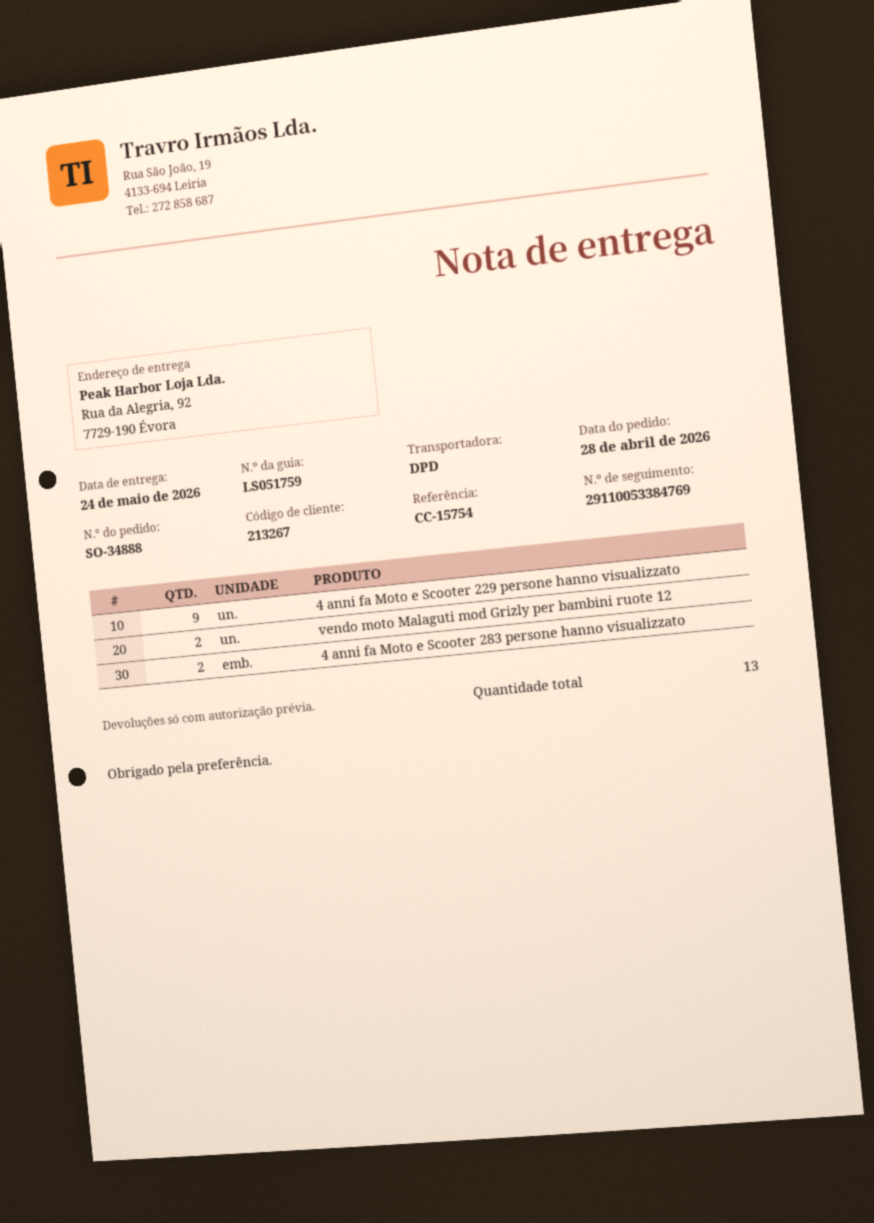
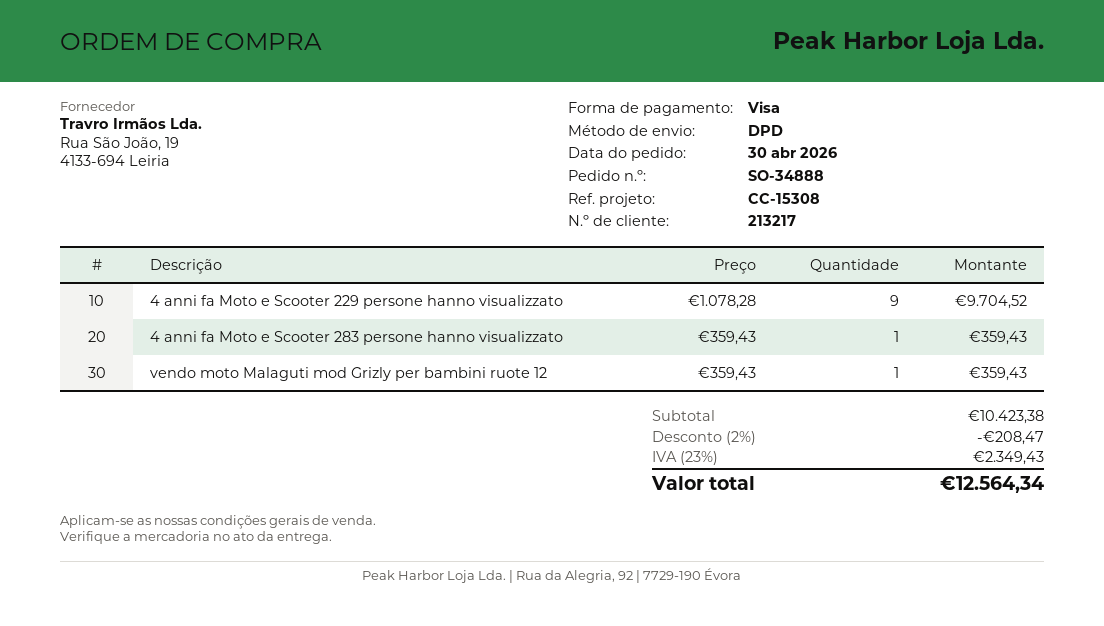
order date: 2026-04-28 -> 2026-04-30
customer number: 213267 -> 213217
reference: CC-15754 -> CC-15308
vendo moto Malaguti mod Grizly per bambini ruote 12: 2 -> 1
4 anni fa Moto e Scooter 283 persone hanno visualizzato: 2 -> 1

